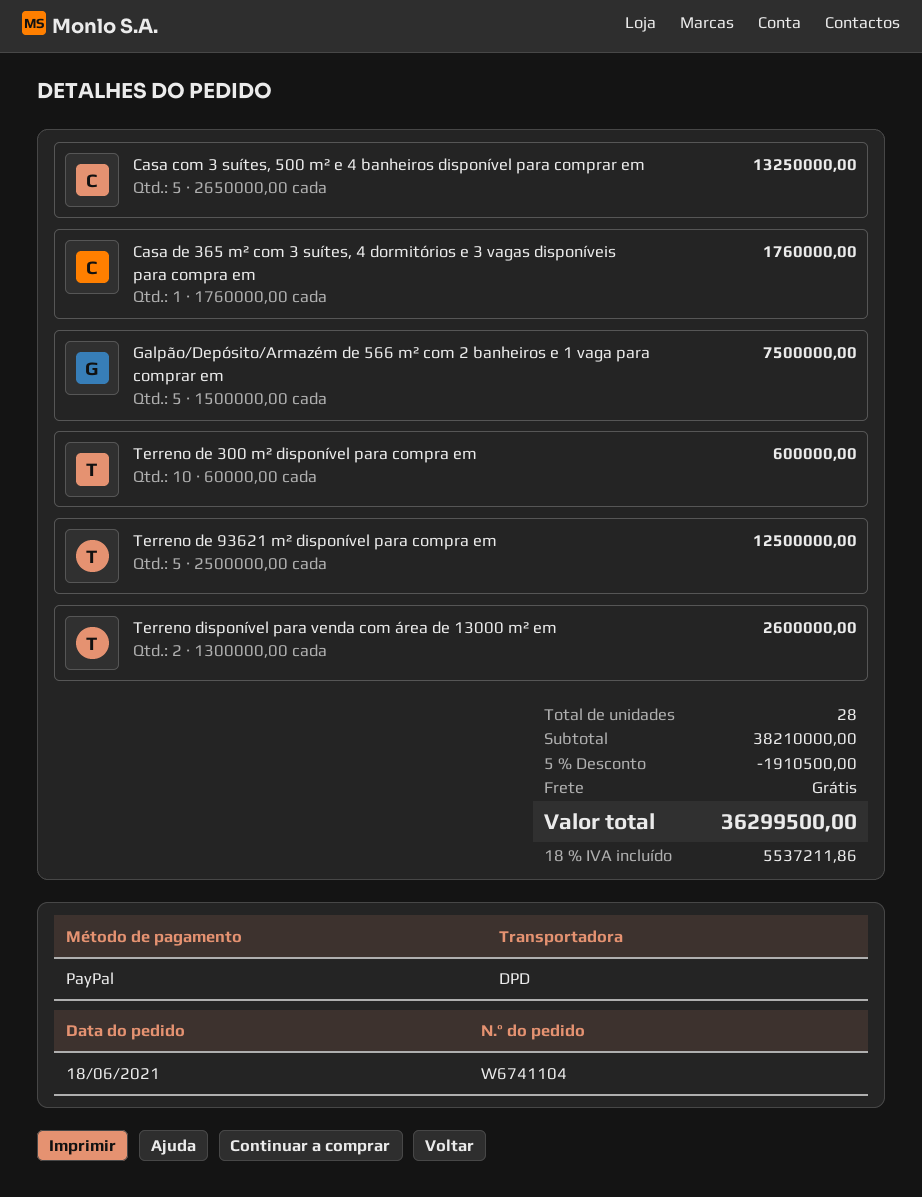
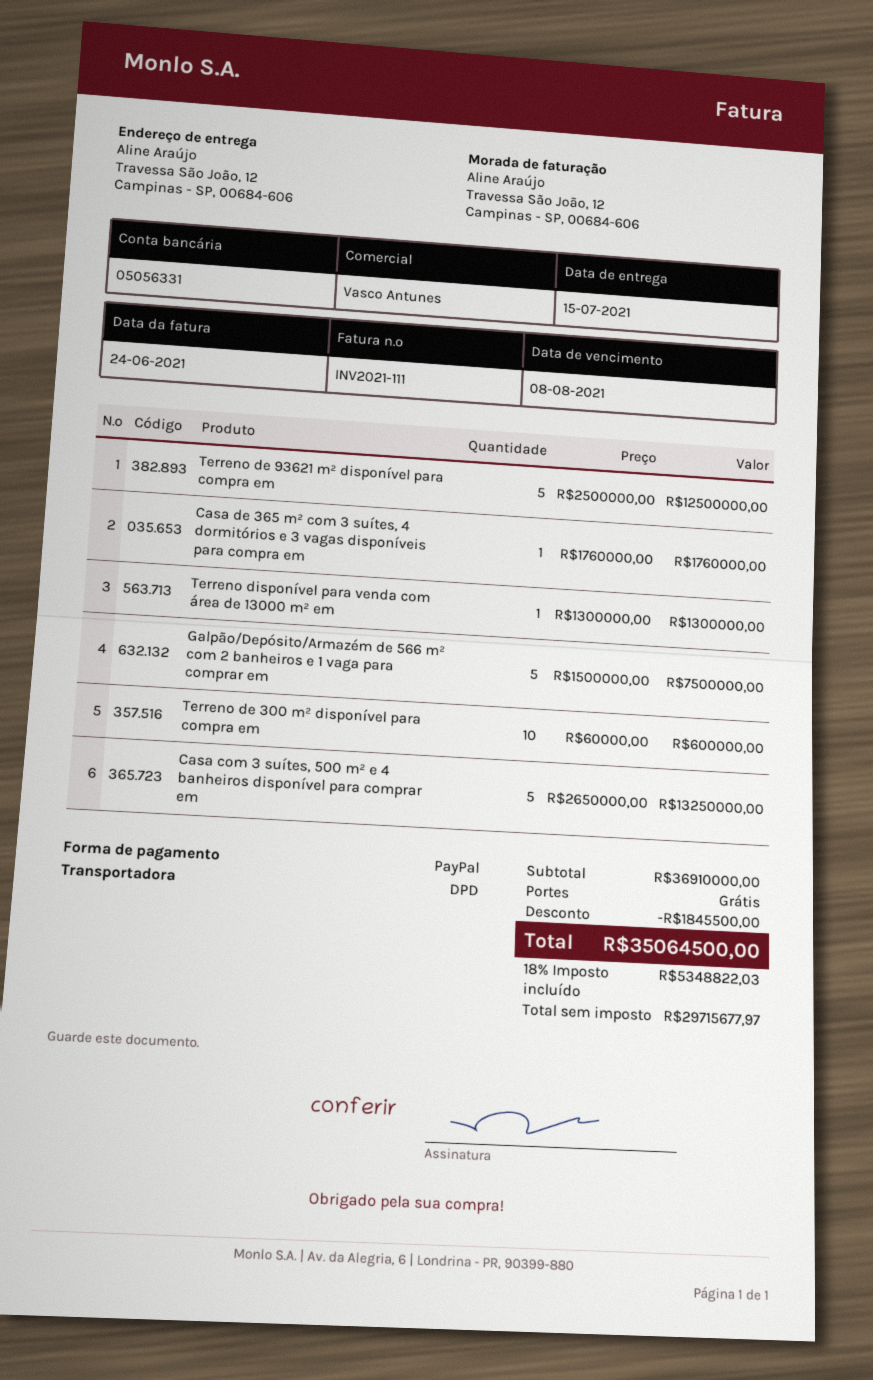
Terreno disponível para venda com área de 13000 m² em: 2 x 1300000.00 = 2600000.00 -> 1 x 1300000.00 = 1300000.00
subtotal: 38210000.00 -> 36910000.00
discount: 1910500.00 -> 1845500.00
tax: 18% = 5537211.86 -> 18% = 5348822.03
total: 36299500.00 -> 35064500.00

